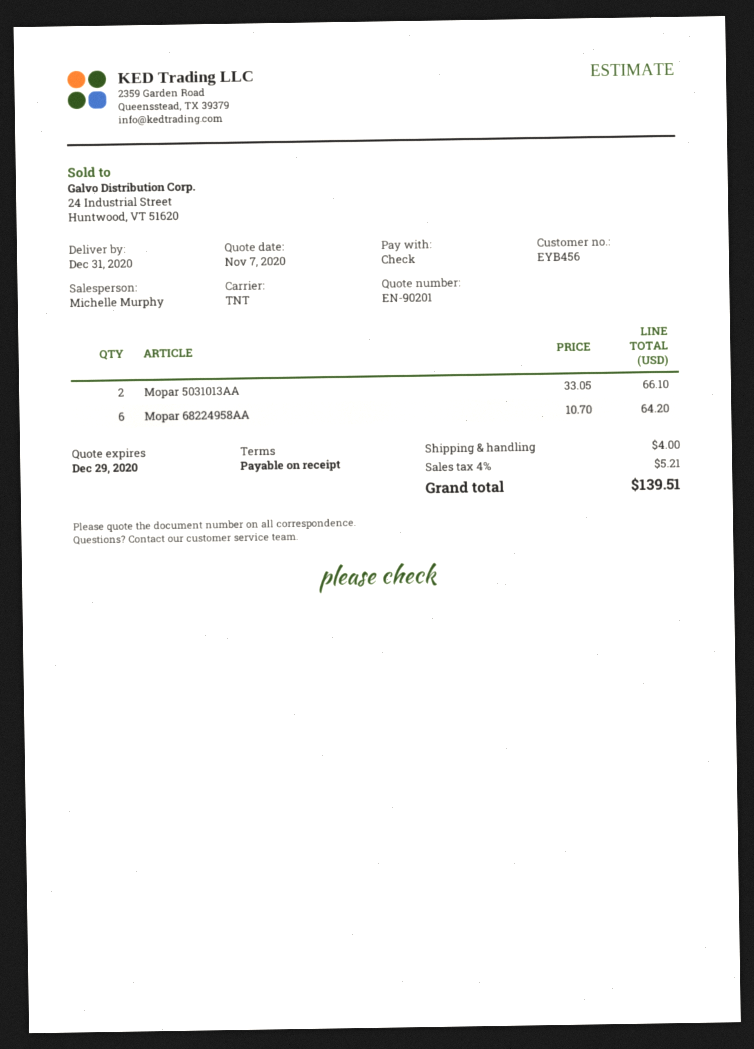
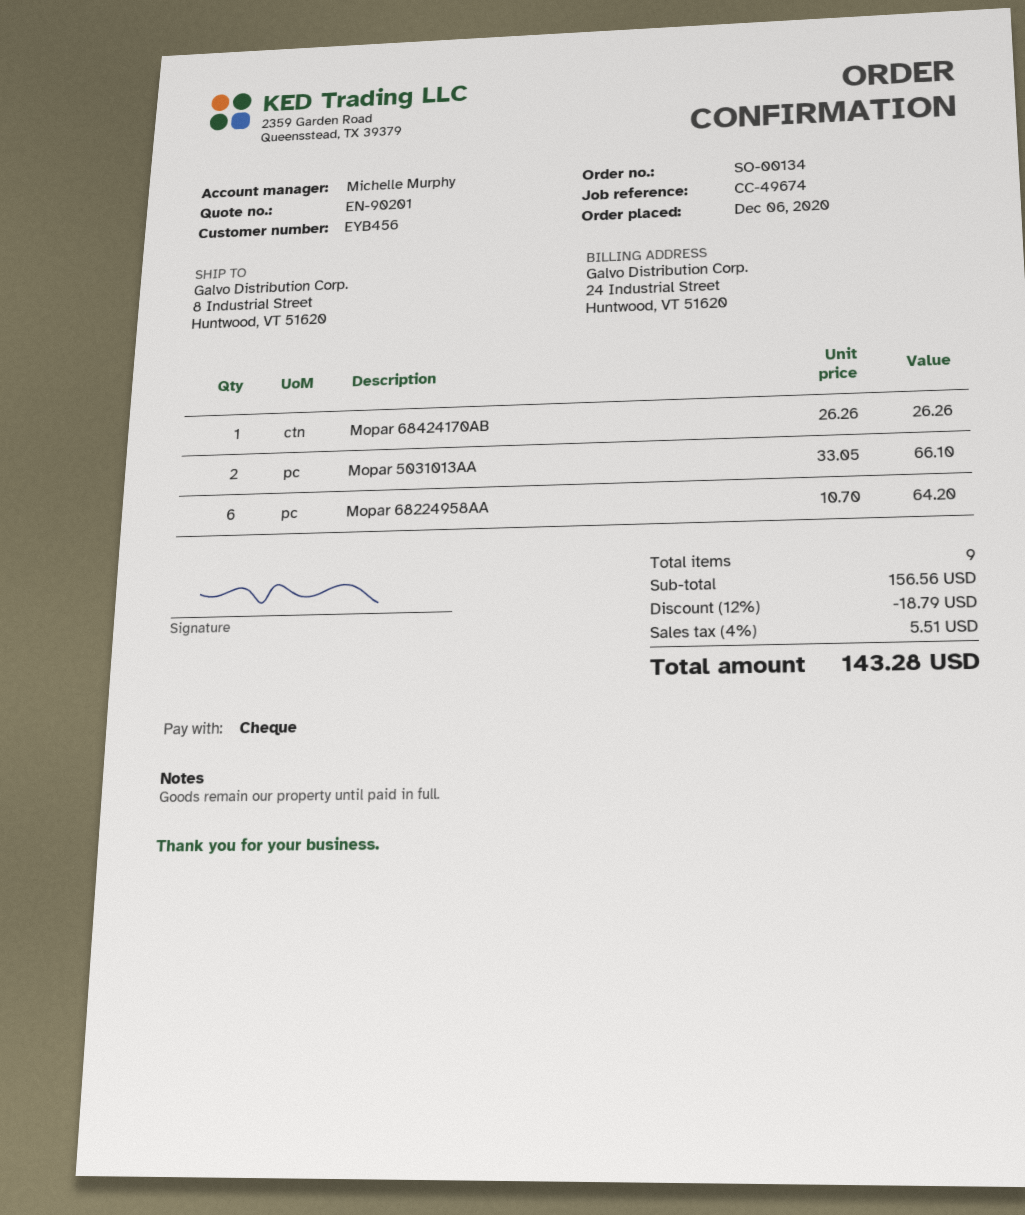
Mopar 68424170AB: none -> 1 x 26.26 = 26.26
discount: none -> 12% = 18.79
shipping: 4.00 -> none
tax: 4% = 5.21 -> 4% = 5.51
total: 139.51 -> 143.28

